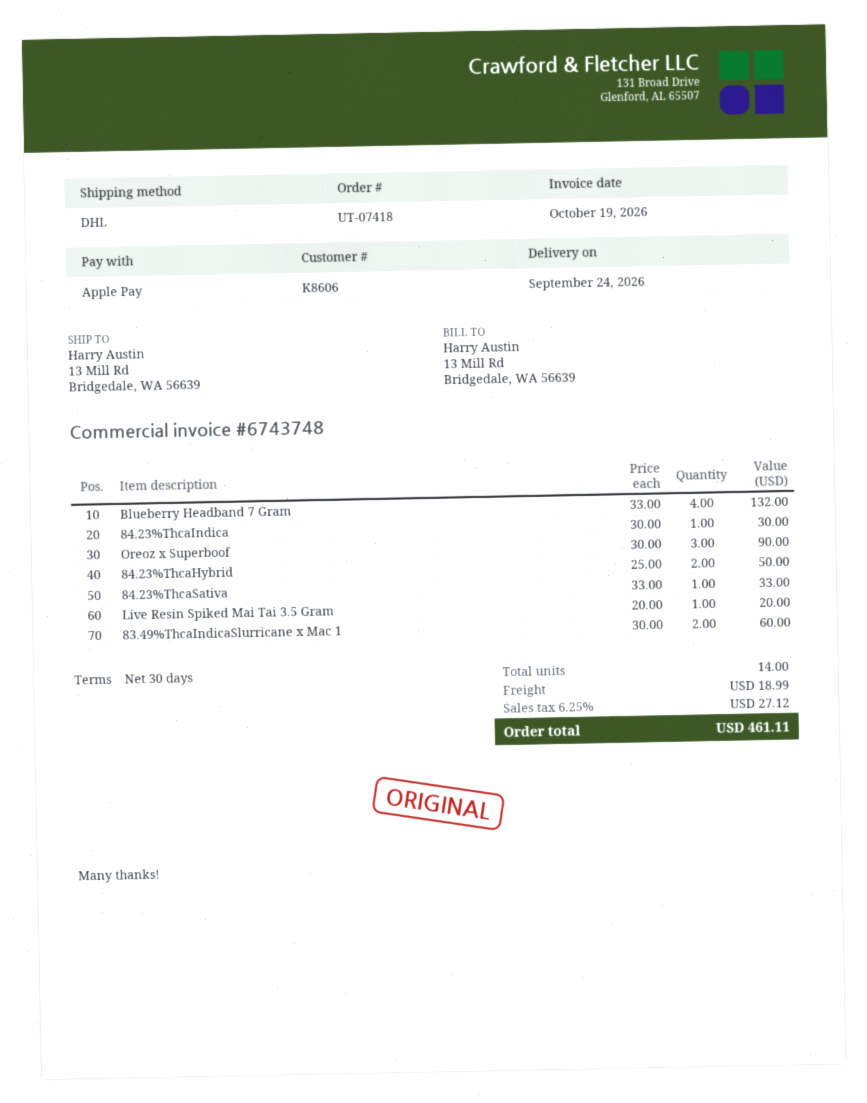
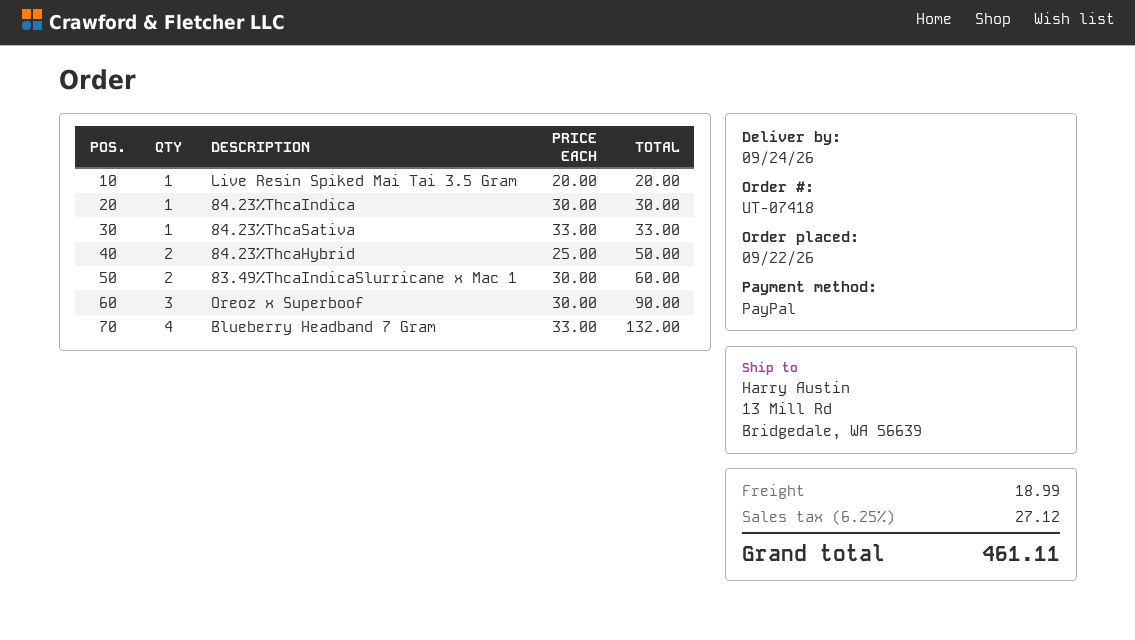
payment method: Apple Pay -> PayPal

